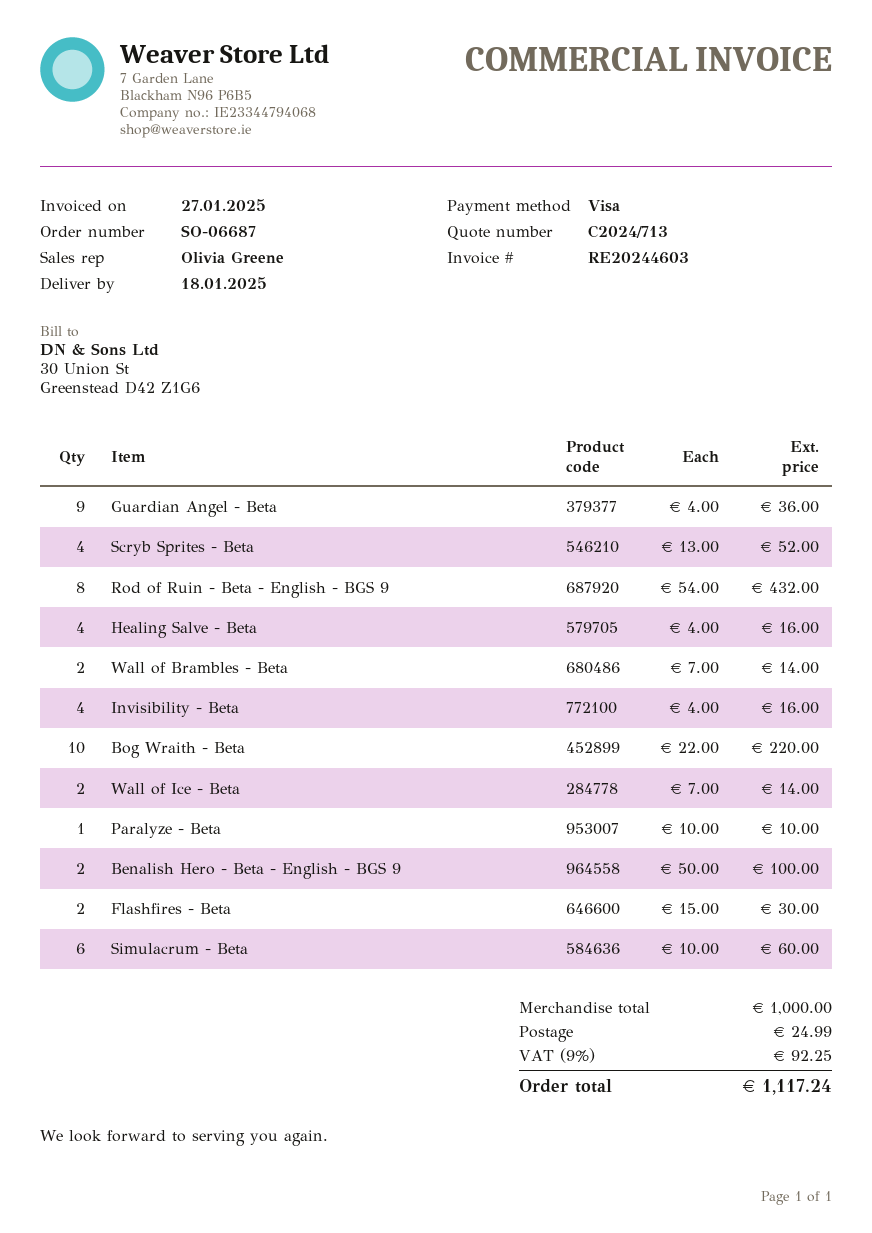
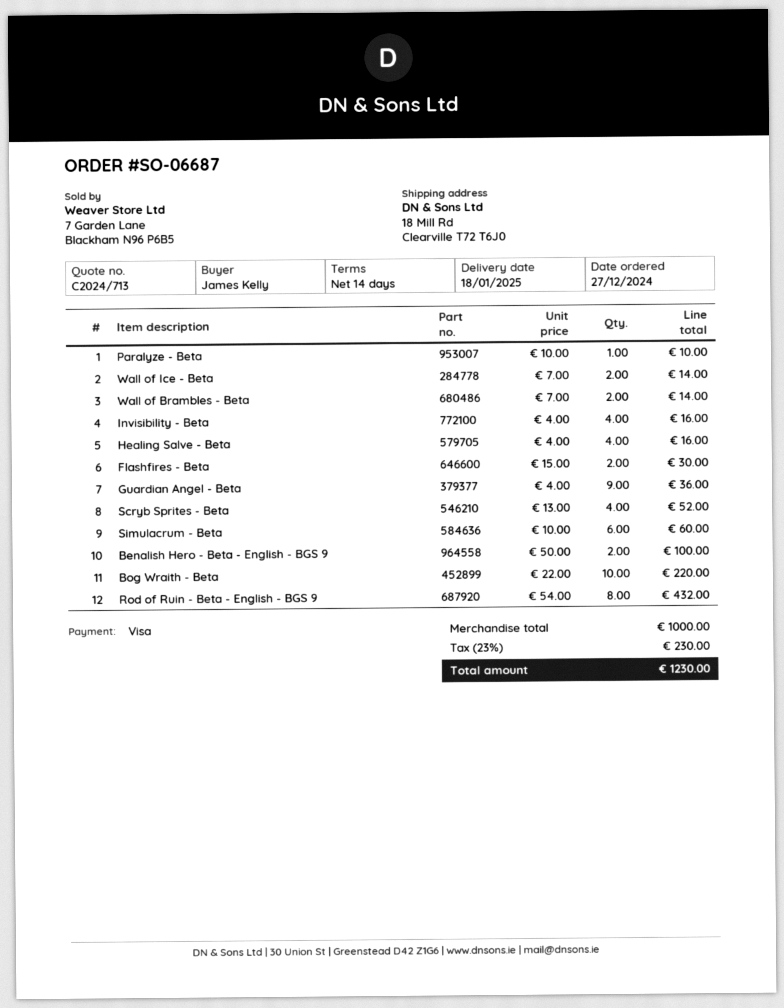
shipping: 24.99 -> none
tax: 9% = 92.25 -> 23% = 230.00
total: 1117.24 -> 1230.00

